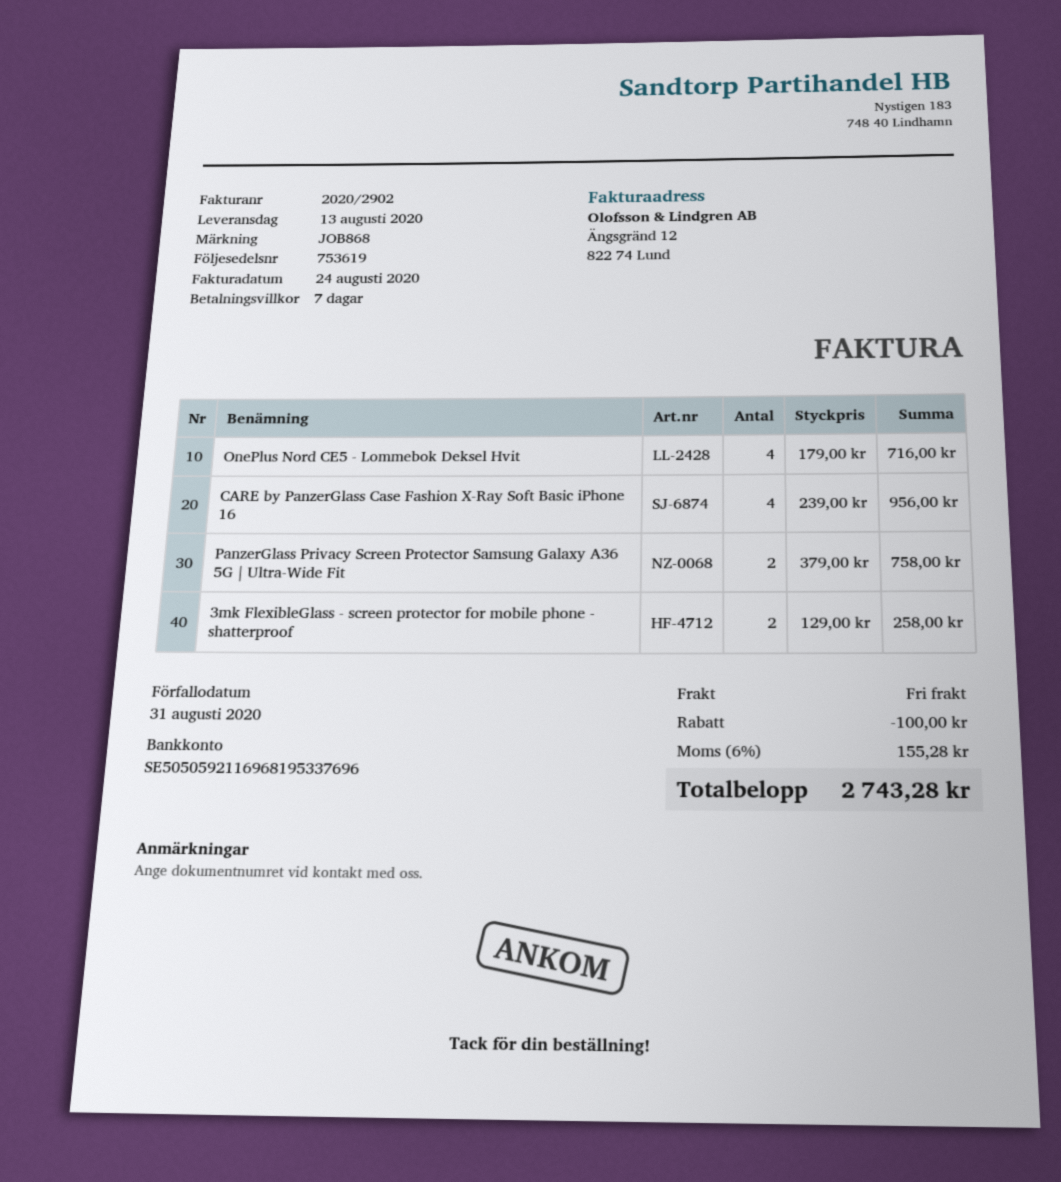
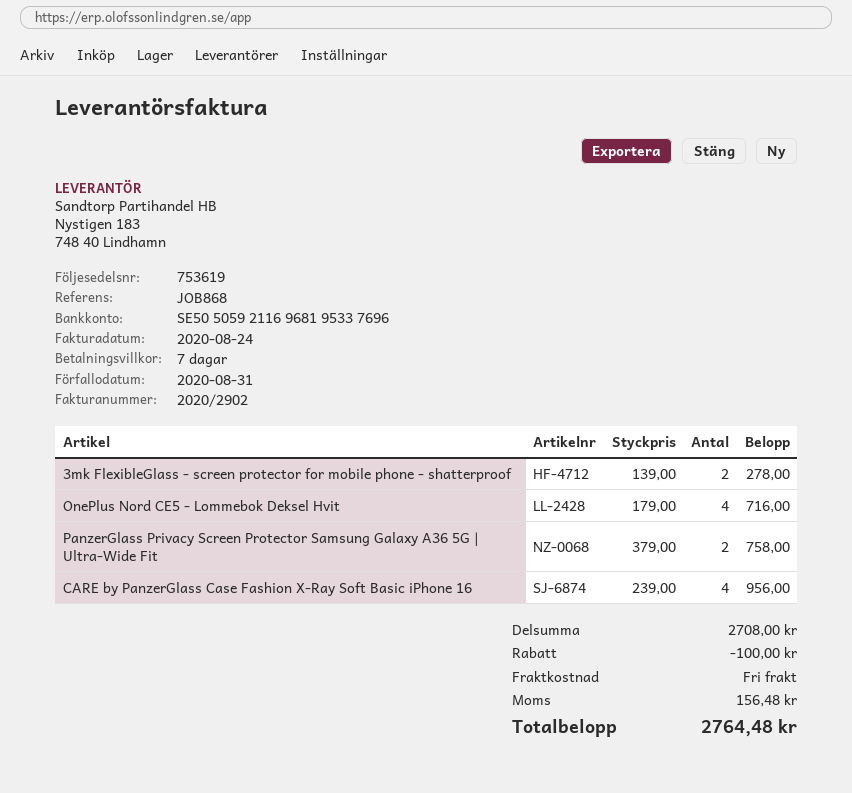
3mk FlexibleGlass - screen protector for mobile phone - shatterproof: 2 x 129.00 = 258.00 -> 2 x 139.00 = 278.00
tax: 155.28 -> 156.48
total: 2743.28 -> 2764.48

